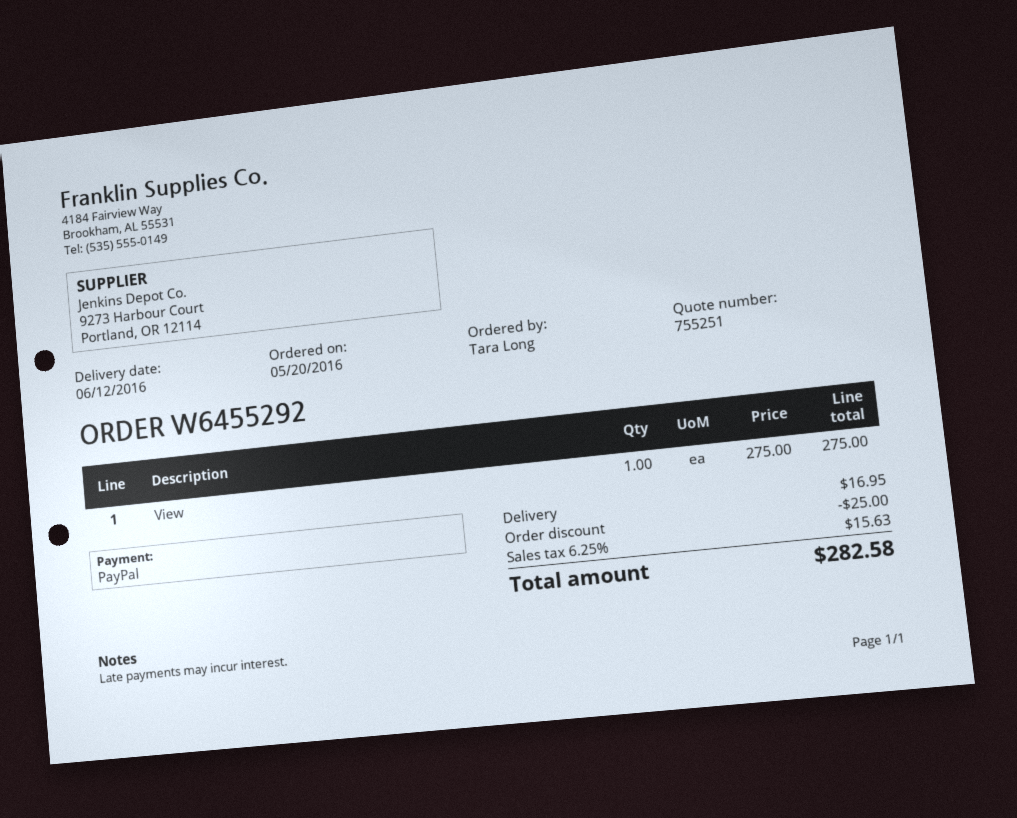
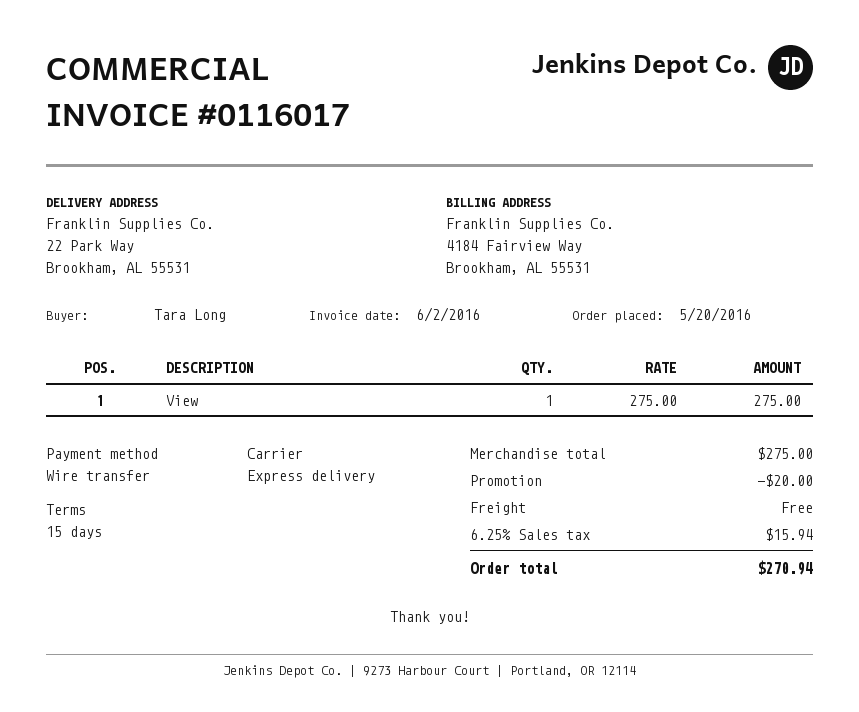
payment method: PayPal -> bank transfer
discount: 25.00 -> 20.00
shipping: 16.95 -> 0.00
tax: 6.25% = 15.63 -> 6.25% = 15.94
total: 282.58 -> 270.94

